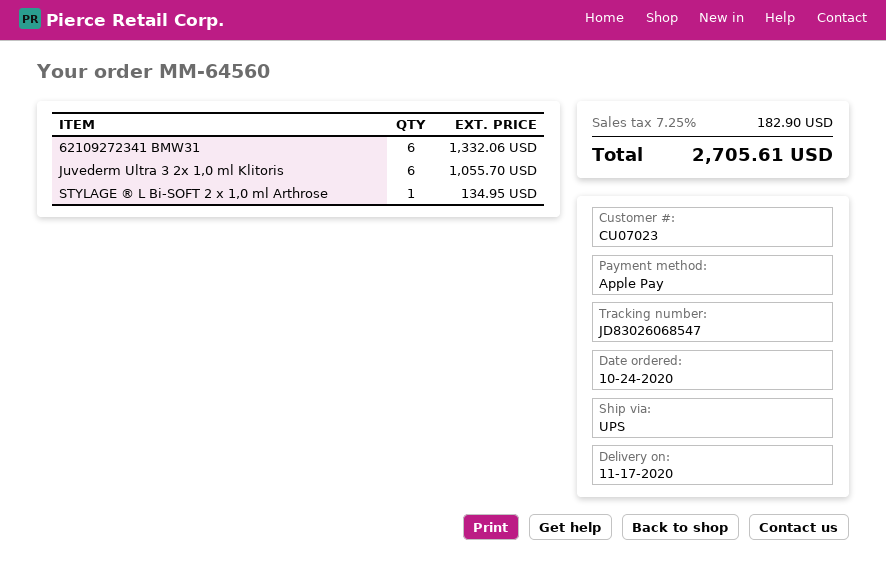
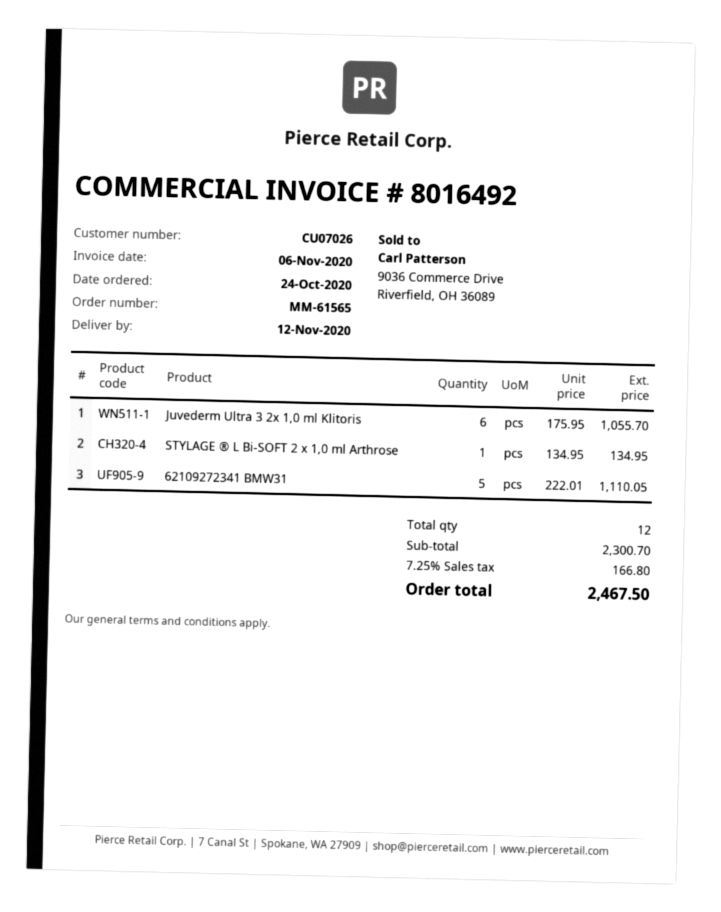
order number: MM-64560 -> MM-61565
delivery date: 2020-11-17 -> 2020-11-12
customer number: CU07023 -> CU07026
62109272341 BMW31: 6 for 1332.06 -> 5 for 1110.05
tax: 7.25% = 182.90 -> 7.25% = 166.80
total: 2705.61 -> 2467.50

